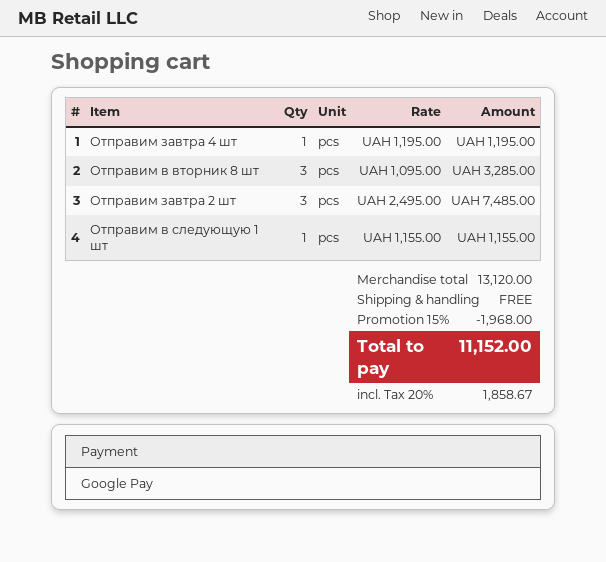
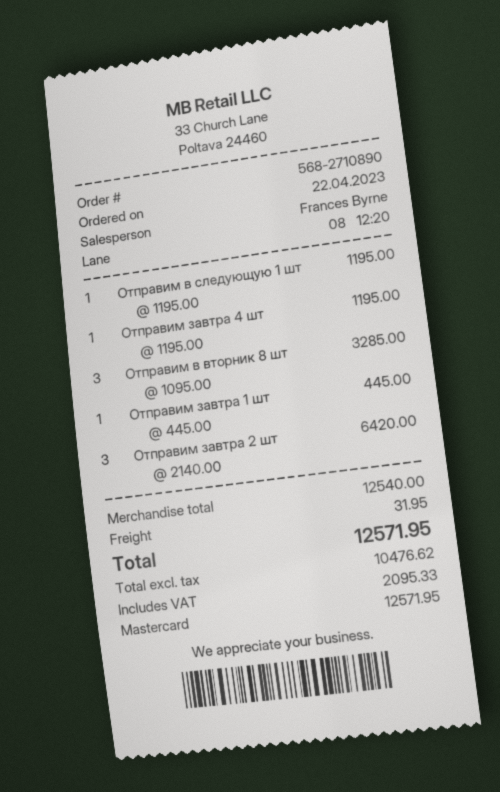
payment method: Google Pay -> Mastercard
Отправим завтра 2 шт: 3 x 2495.00 = 7485.00 -> 3 x 2140.00 = 6420.00
Отправим в следующую 1 шт: 1 x 1155.00 = 1155.00 -> 1 x 1195.00 = 1195.00
Отправим завтра 1 шт: none -> 1 x 445.00 = 445.00
subtotal: 13120.00 -> 12540.00
discount: 15% = 1968.00 -> none
shipping: 0.00 -> 31.95
tax: 1858.67 -> 2095.33
total: 11152.00 -> 12571.95

